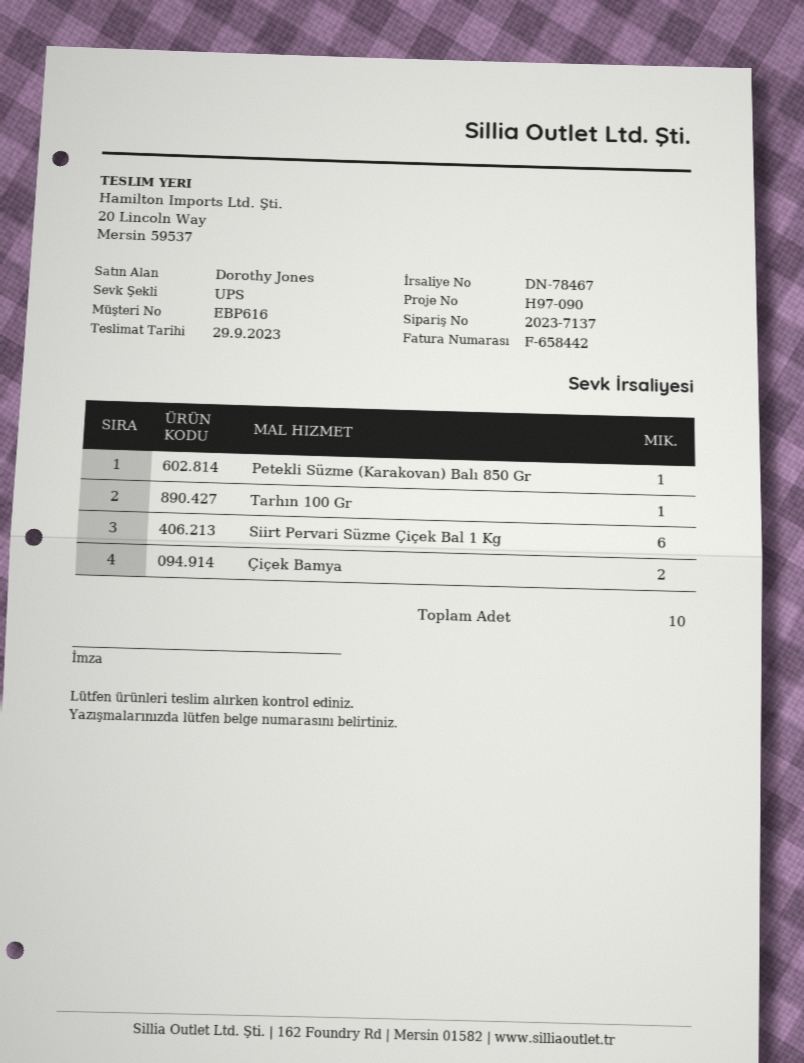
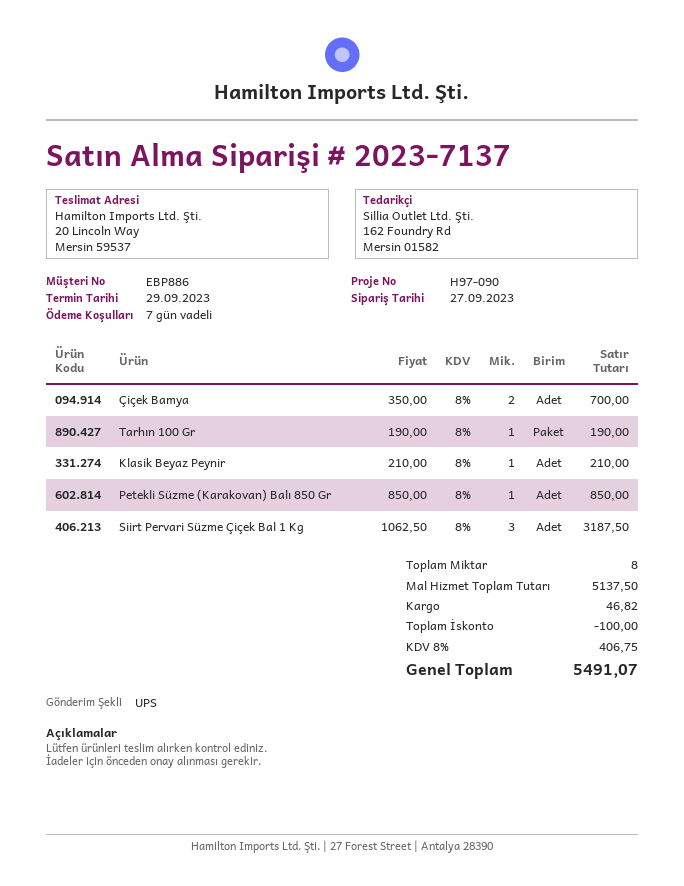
customer number: EBP616 -> EBP886
Siirt Pervari Süzme Çiçek Bal 1 Kg: 6 -> 3
Klasik Beyaz Peynir: none -> 1
total quantity: 10 -> 8

